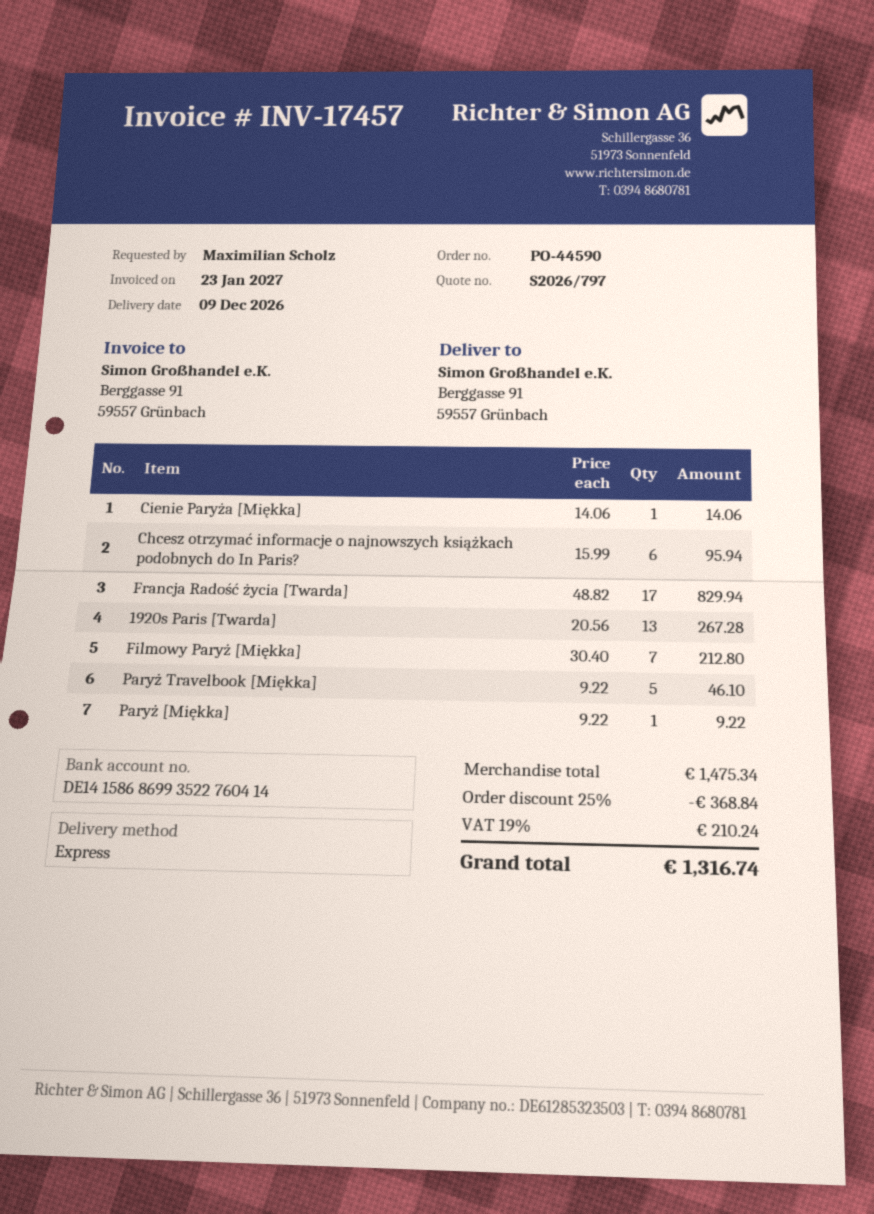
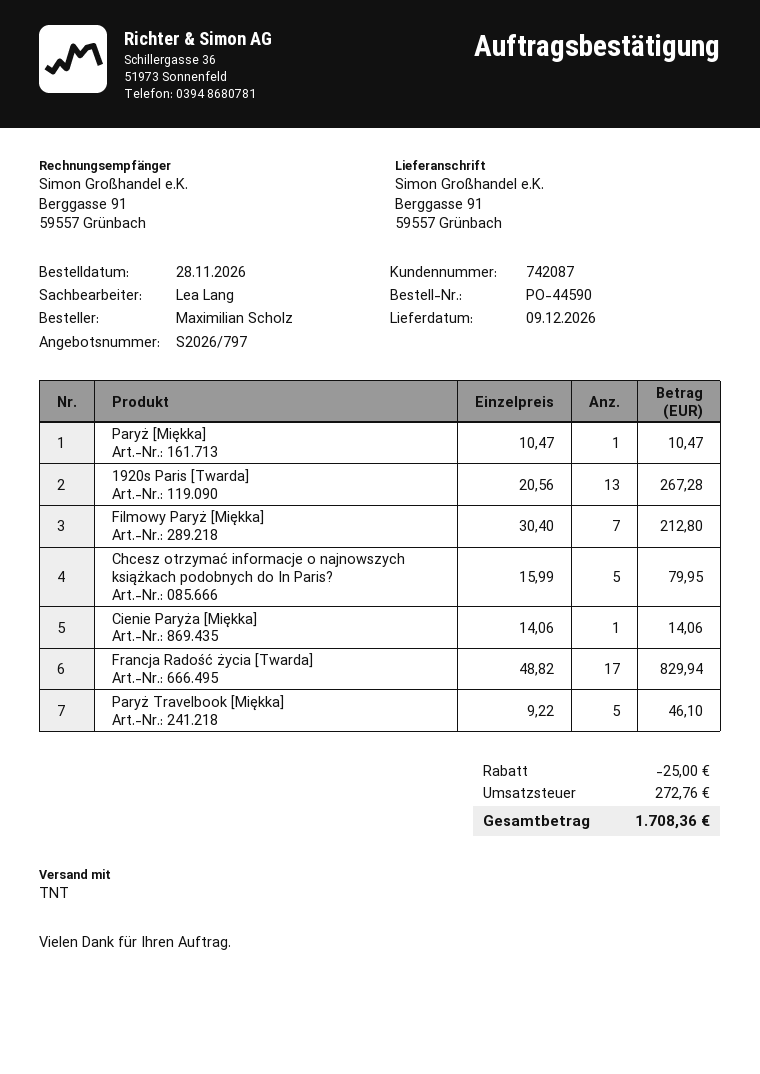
shipping method: express -> TNT
Chcesz otrzymać informacje o najnowszych książkach podobnych do In Paris?: 6 x 15.99 = 95.94 -> 5 x 15.99 = 79.95
Paryż [Miękka]: 1 x 9.22 = 9.22 -> 1 x 10.47 = 10.47
discount: 368.84 -> 25.00
tax: 210.24 -> 272.76
total: 1316.74 -> 1708.36

